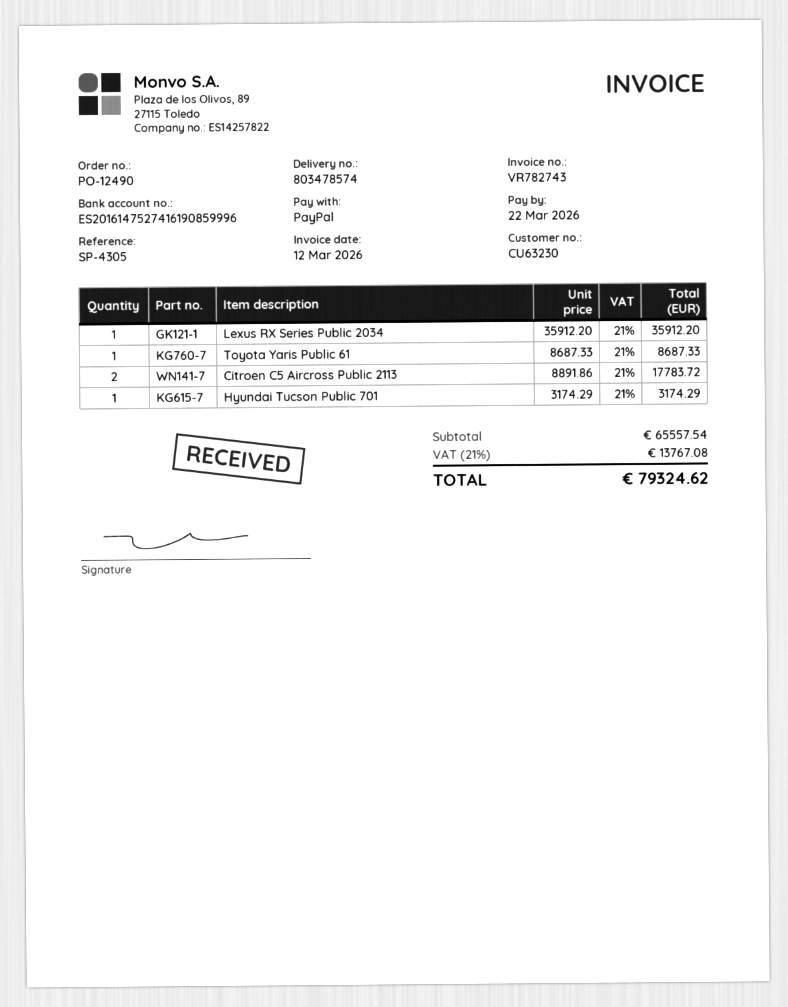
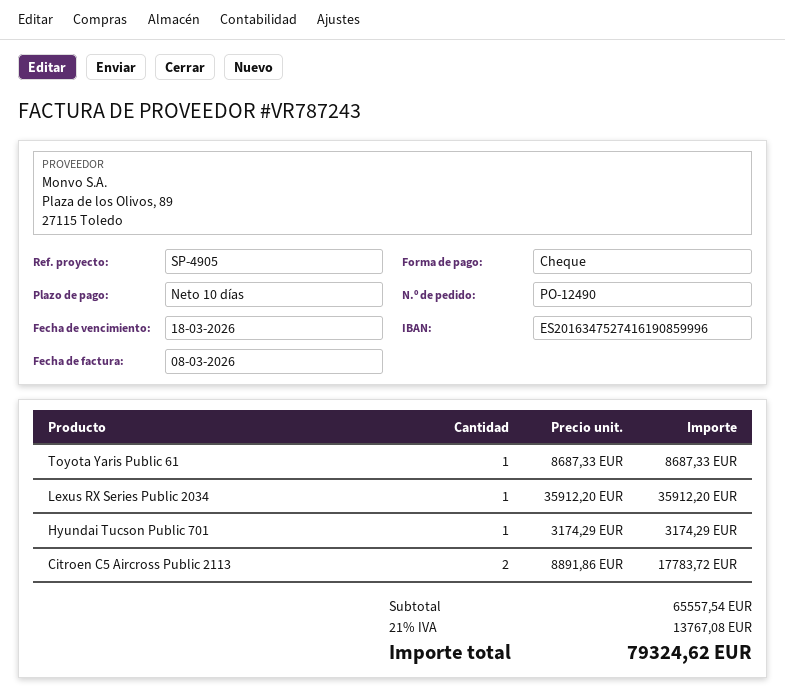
invoice number: VR782743 -> VR787243
invoice date: 2026-03-12 -> 2026-03-08
due date: 2026-03-22 -> 2026-03-18
reference: SP-4305 -> SP-4905
payment method: PayPal -> cheque
bank account: ES2016147527416190859996 -> ES2016347527416190859996

